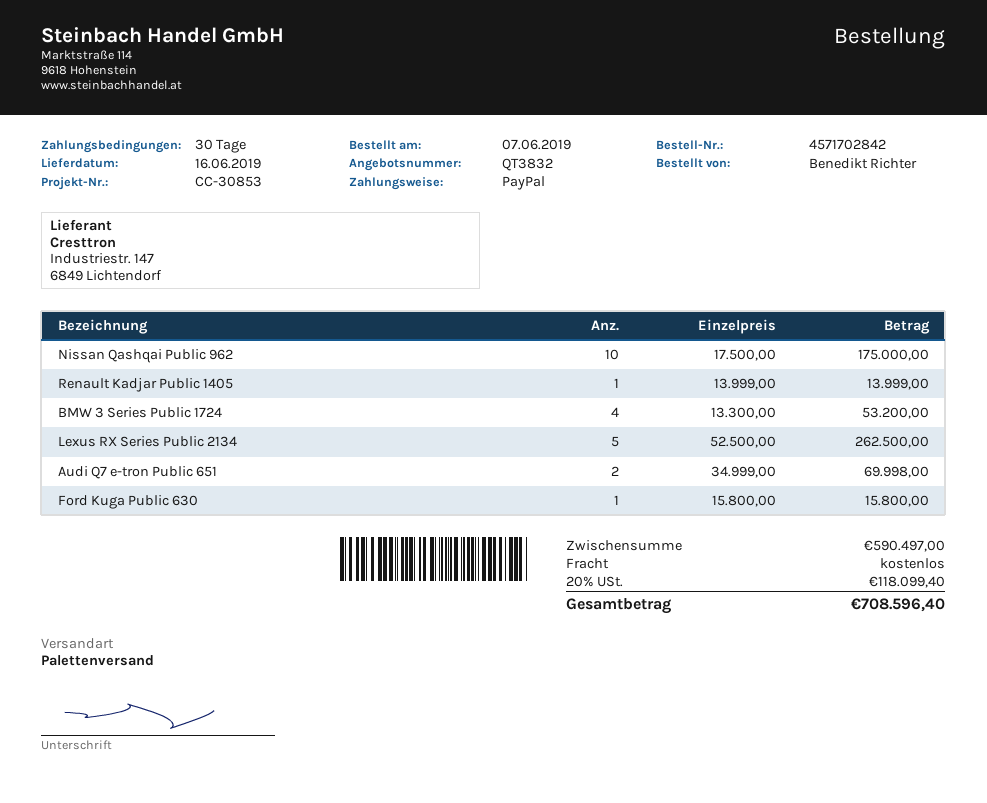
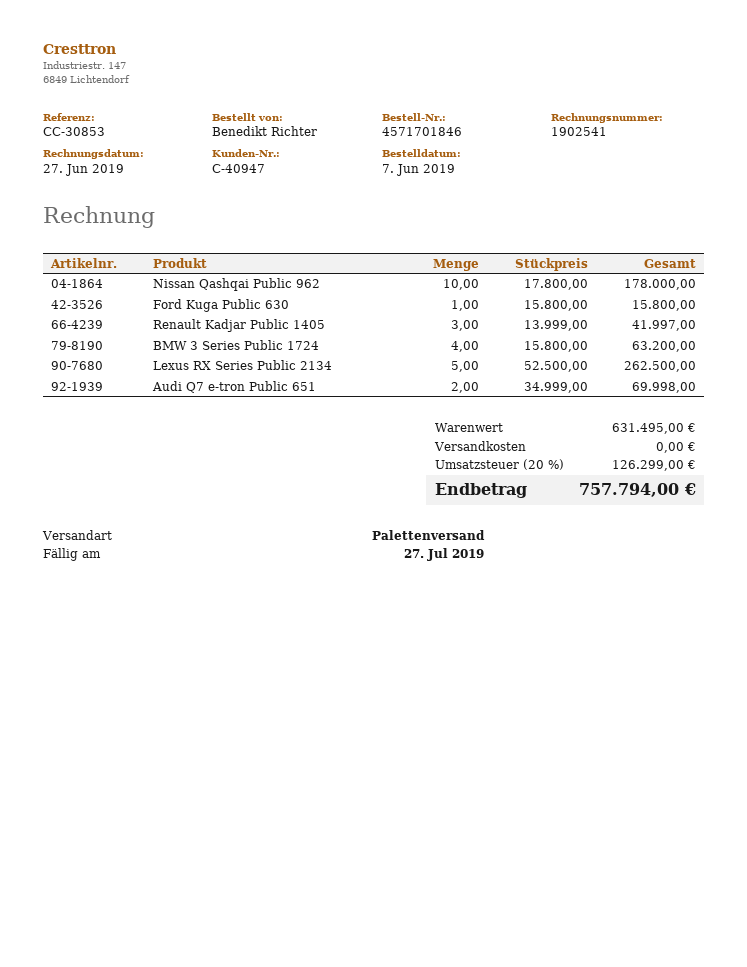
order number: 4571702842 -> 4571701846
Nissan Qashqai Public 962: 10 x 17500.00 = 175000.00 -> 10 x 17800.00 = 178000.00
Renault Kadjar Public 1405: 1 x 13999.00 = 13999.00 -> 3 x 13999.00 = 41997.00
BMW 3 Series Public 1724: 4 x 13300.00 = 53200.00 -> 4 x 15800.00 = 63200.00
subtotal: 590497.00 -> 631495.00
tax: 20% = 118099.40 -> 20% = 126299.00
total: 708596.40 -> 757794.00

